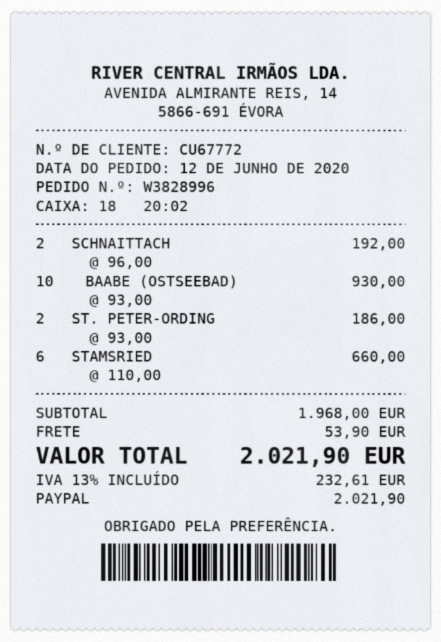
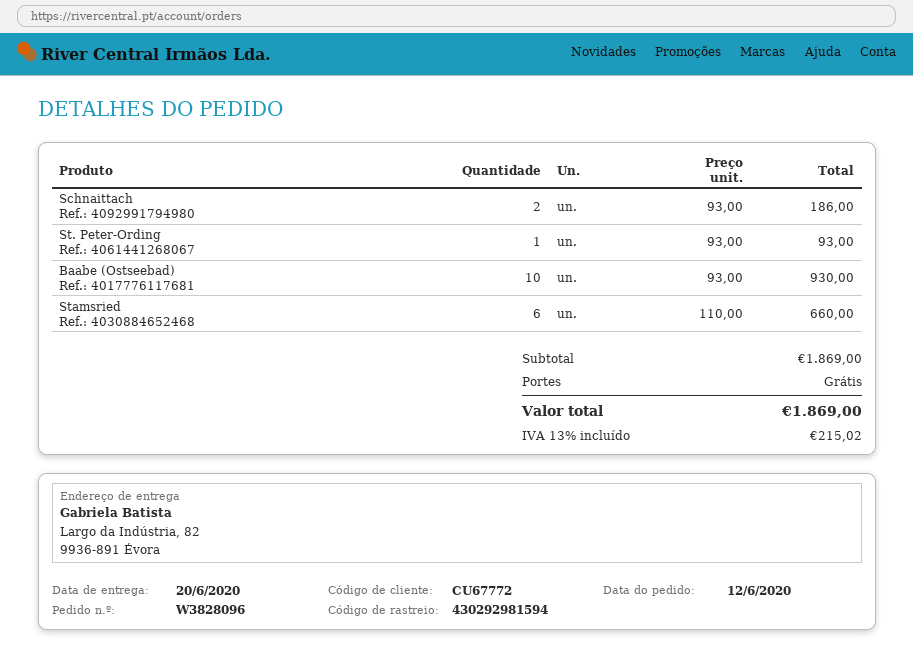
order number: W3828996 -> W3828096
SCHNAITTACH: 2 x 96.00 = 192.00 -> 2 x 93.00 = 186.00
ST. PETER-ORDING: 2 x 93.00 = 186.00 -> 1 x 93.00 = 93.00
subtotal: 1968.00 -> 1869.00
shipping: 53.90 -> 0.00
tax: 13% = 232.61 -> 13% = 215.02
total: 2021.90 -> 1869.00

